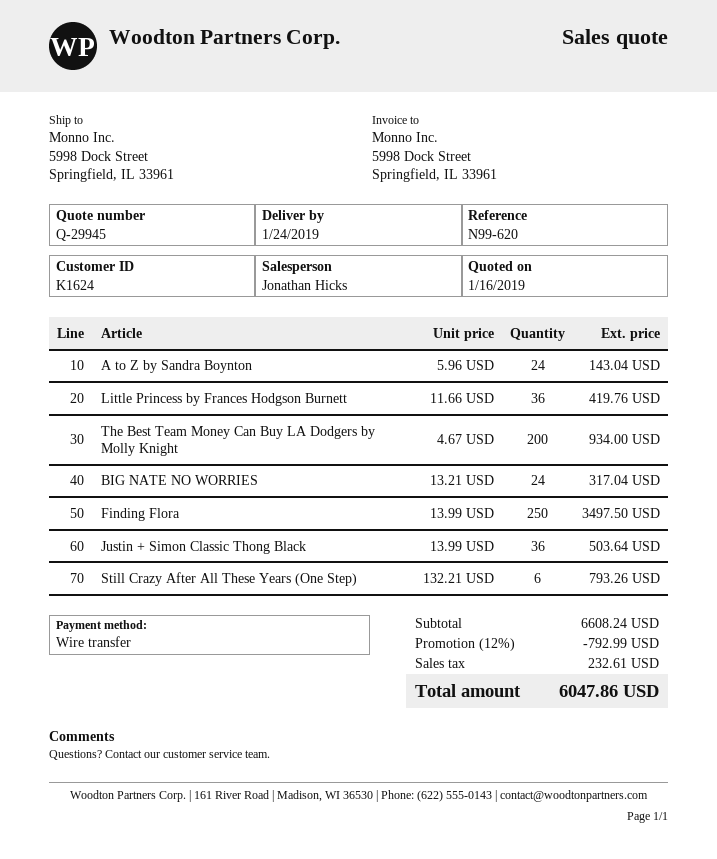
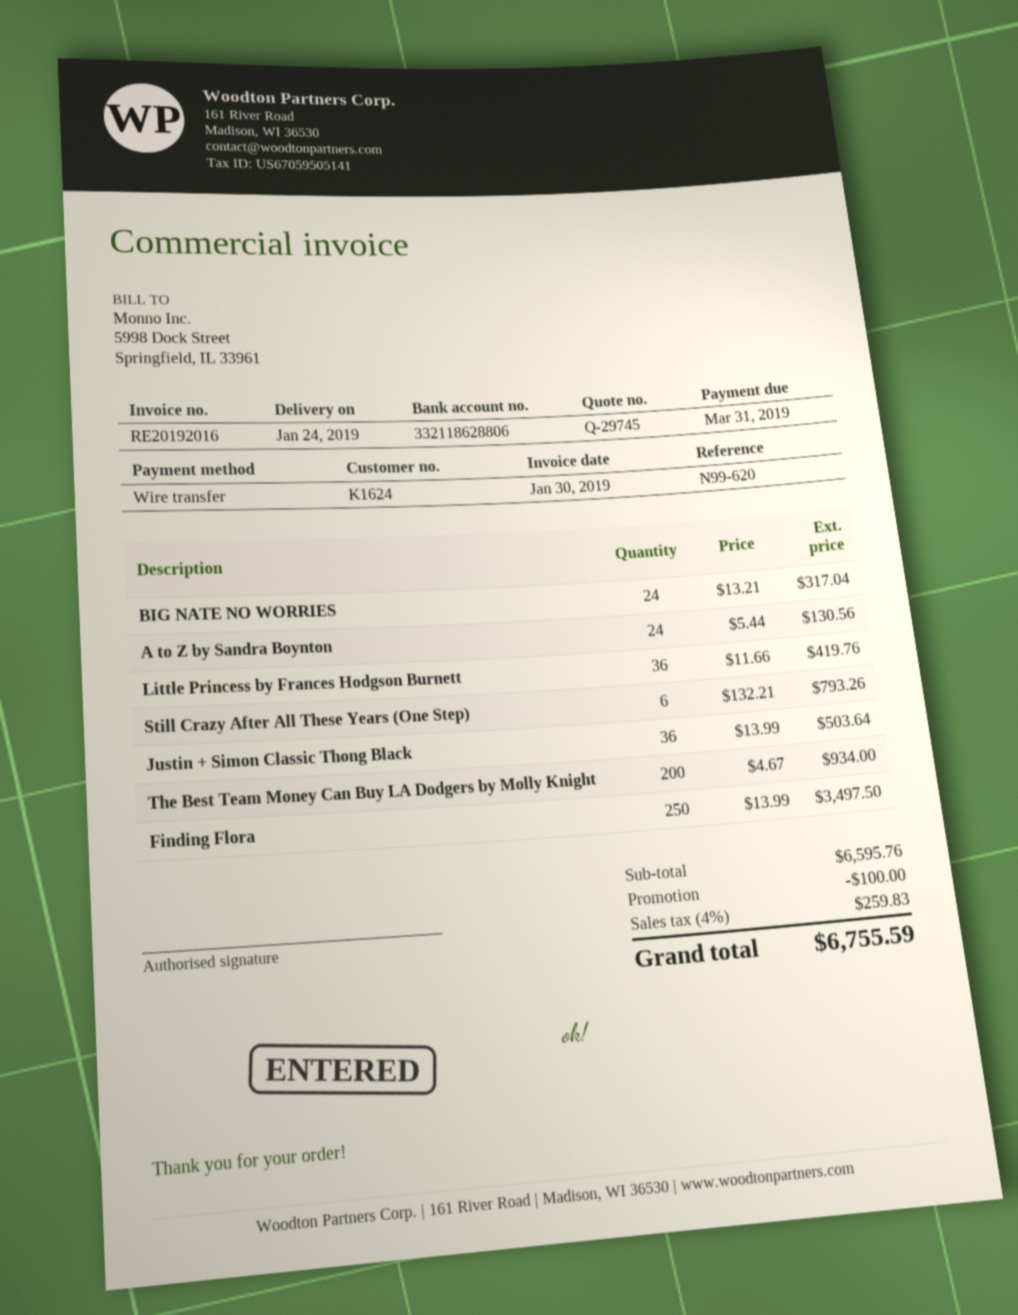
quote number: Q-29945 -> Q-29745
A to Z by Sandra Boynton: 24 x 5.96 = 143.04 -> 24 x 5.44 = 130.56
subtotal: 6608.24 -> 6595.76
discount: 792.99 -> 100.00
tax: 232.61 -> 259.83
total: 6047.86 -> 6755.59

